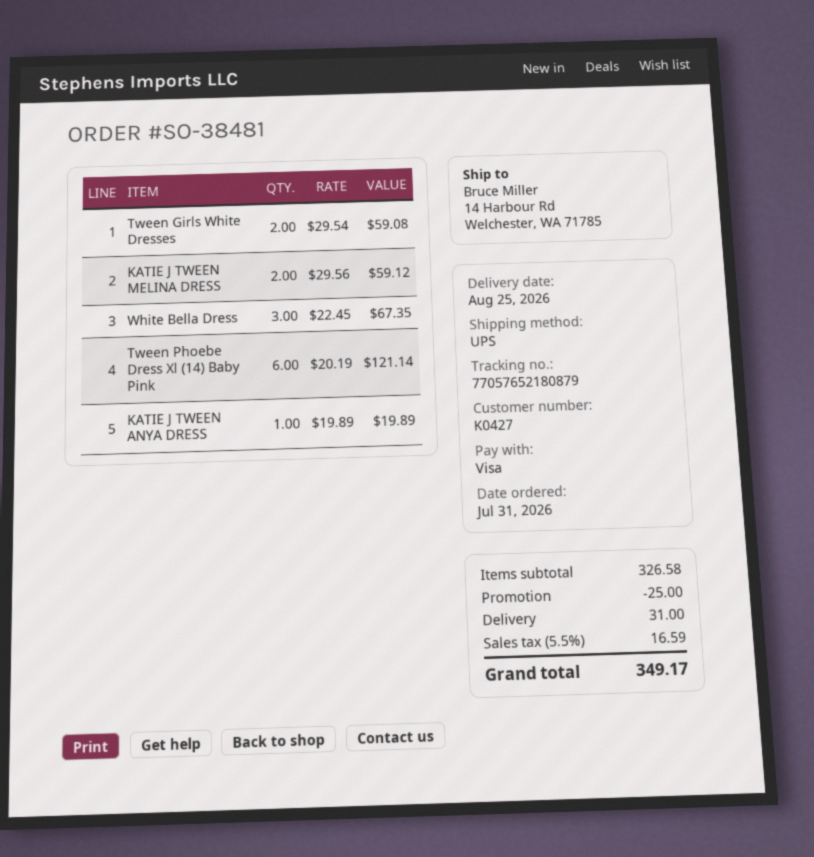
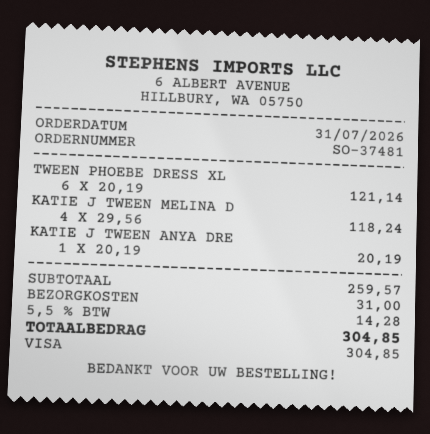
order number: SO-38481 -> SO-37481
Tween Girls White Dresses: 2 x 29.54 = 59.08 -> none
KATIE J TWEEN MELINA DRESS: 2 x 29.56 = 59.12 -> 4 x 29.56 = 118.24
White Bella Dress: 3 x 22.45 = 67.35 -> none
KATIE J TWEEN ANYA DRESS: 1 x 19.89 = 19.89 -> 1 x 20.19 = 20.19
subtotal: 326.58 -> 259.57
discount: 25.00 -> none
tax: 5.5% = 16.59 -> 5.5% = 14.28
total: 349.17 -> 304.85

